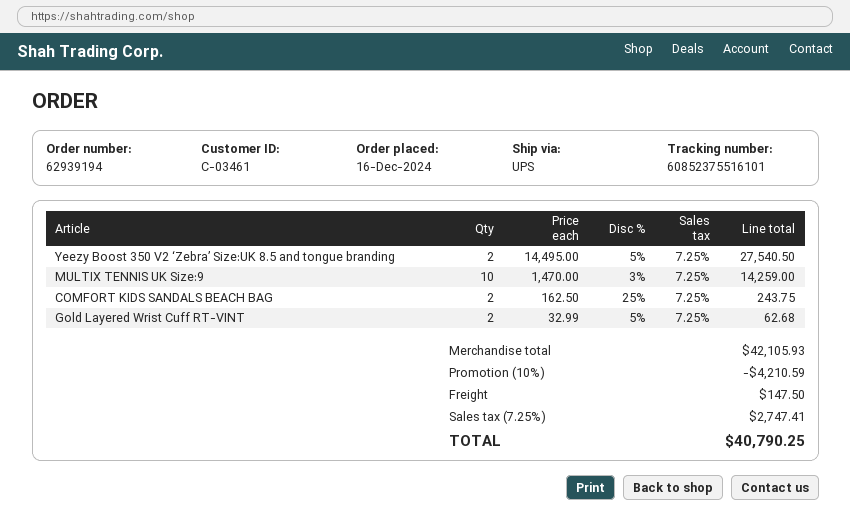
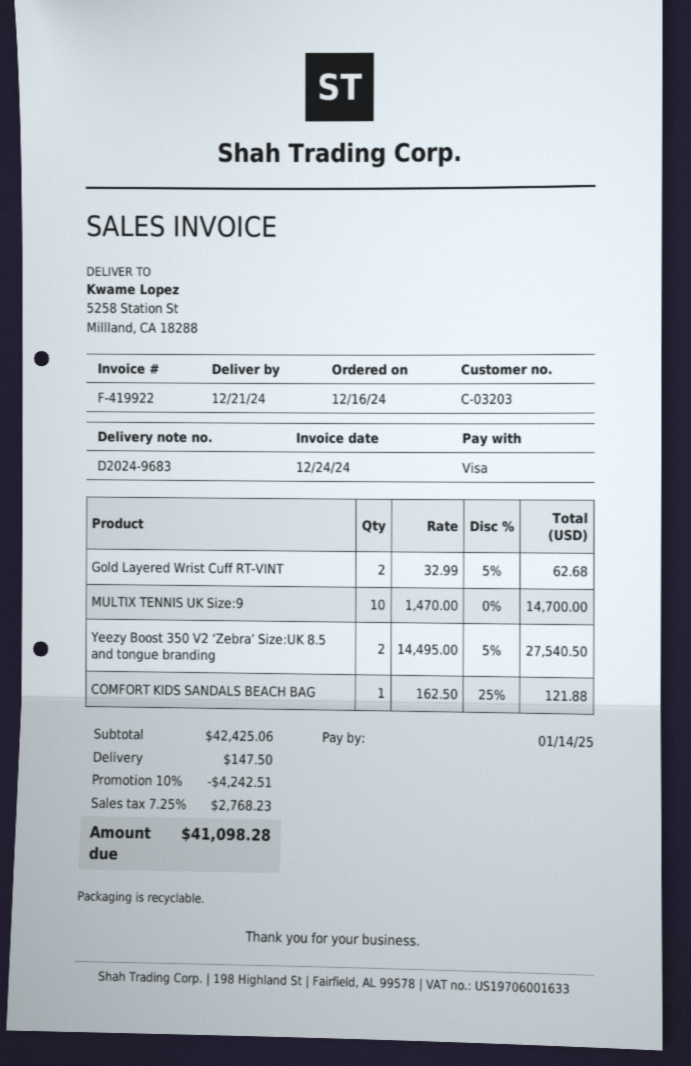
customer number: C-03461 -> C-03203
MULTIX TENNIS UK Size:9: 10 x 1470.00 - 3% = 14259.00 -> 10 x 1470.00 = 14700.00
COMFORT KIDS SANDALS BEACH BAG: 2 x 162.50 - 25% = 243.75 -> 1 x 162.50 - 25% = 121.88
subtotal: 42105.93 -> 42425.06
discount: 10% = 4210.59 -> 10% = 4242.51
tax: 7.25% = 2747.41 -> 7.25% = 2768.23
total: 40790.25 -> 41098.28

